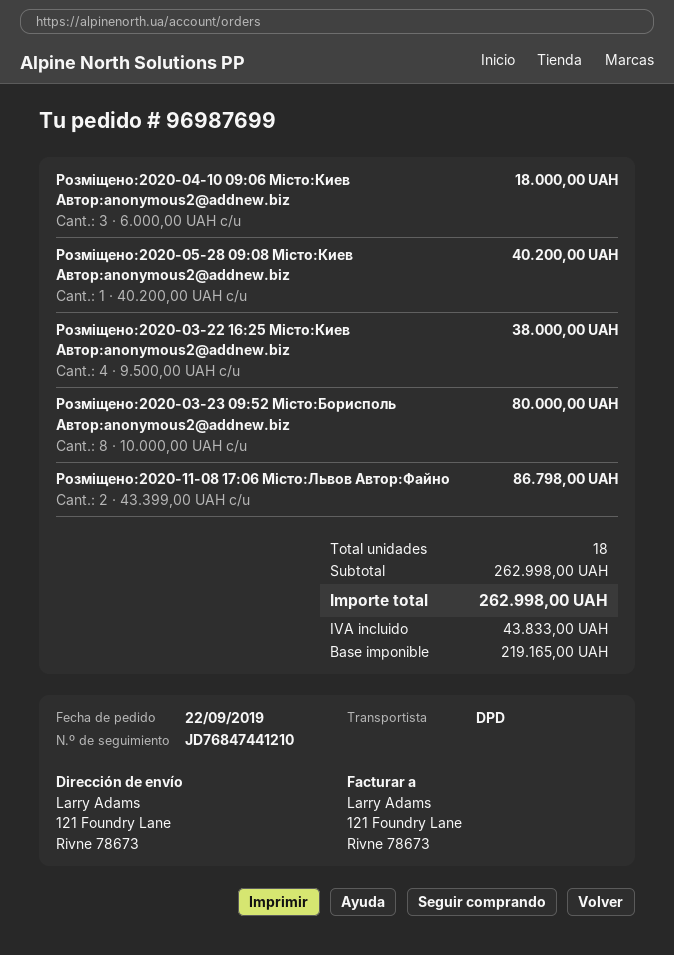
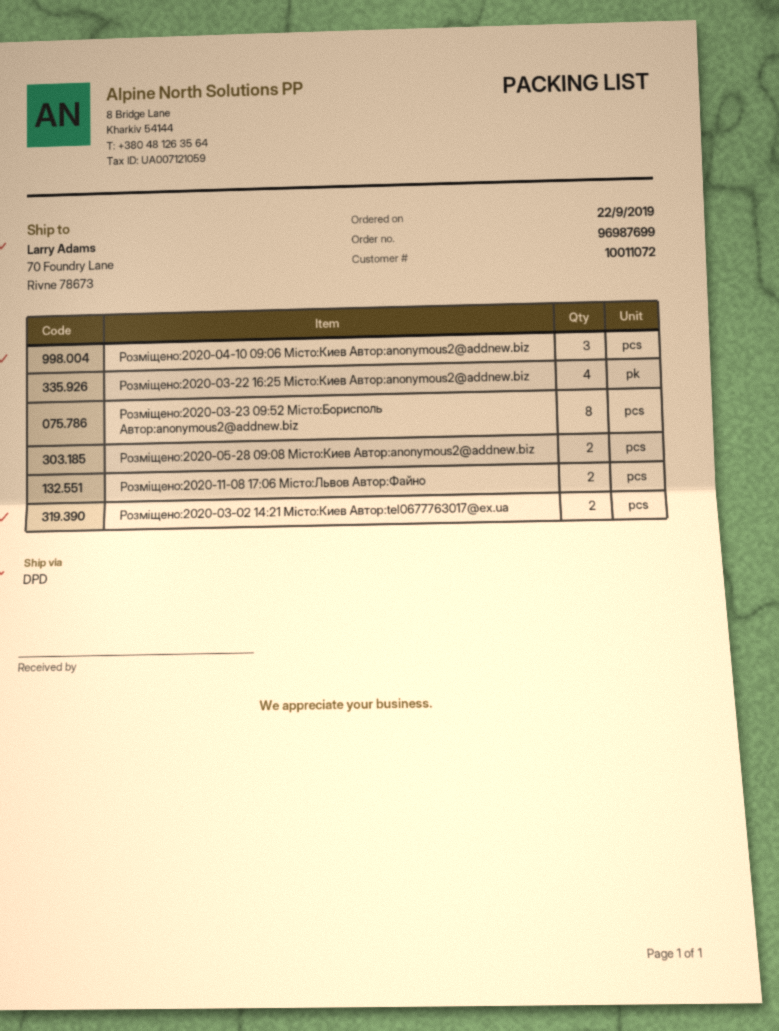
ship to: 121 Foundry Lane, Rivne 78673 -> 70 Foundry Lane, Rivne 78673
Розміщено:2020-05-28 09:08 Місто:Киев Автор:anonymous2@addnew.biz: 1 -> 2
Розміщено:2020-03-02 14:21 Місто:Киев Автор:tel0677763017@ex.ua: none -> 2

